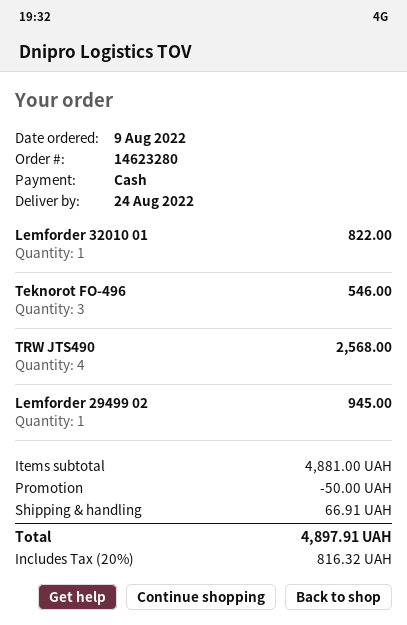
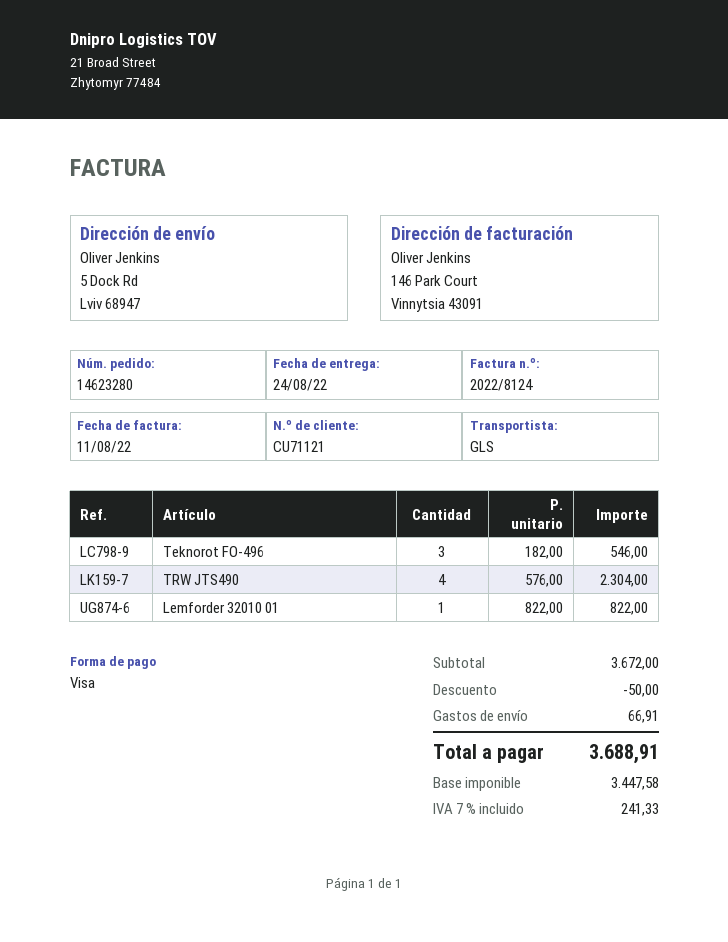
payment method: cash -> Visa
TRW JTS490: 4 for 2568.00 -> 4 for 2304.00
Lemforder 29499 02: 1 for 945.00 -> none
subtotal: 4881.00 -> 3672.00
tax: 20% = 816.32 -> 7% = 241.33
total: 4897.91 -> 3688.91

